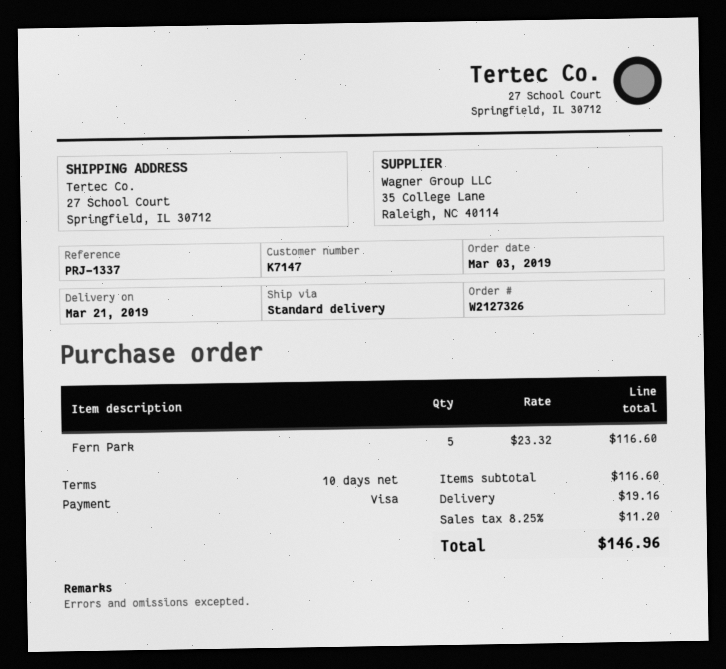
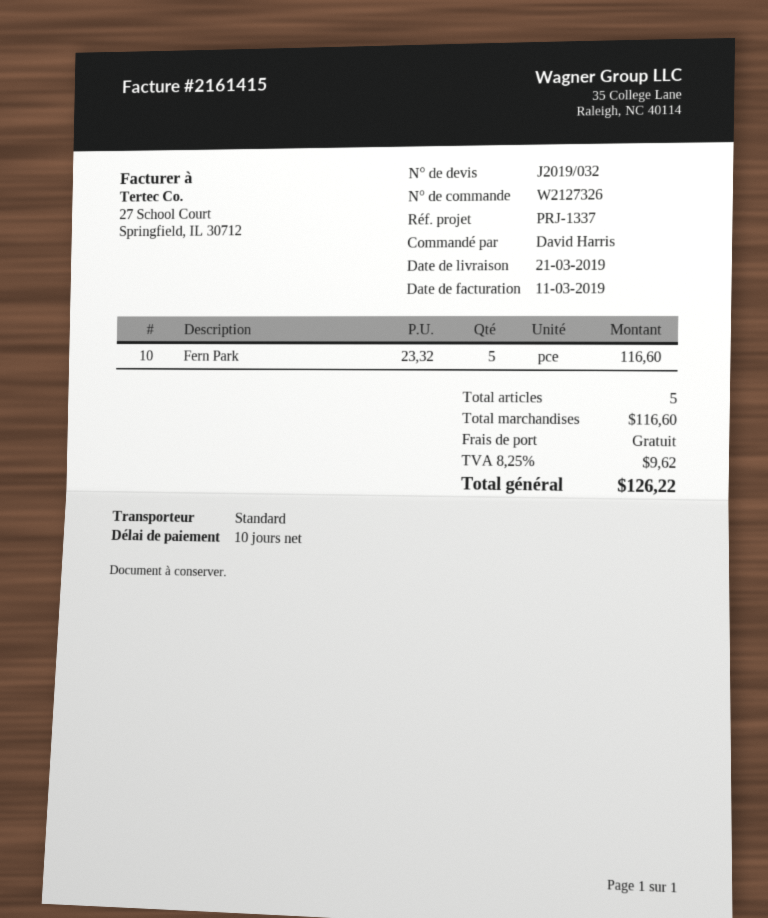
shipping: 19.16 -> 0.00
tax: 8.25% = 11.20 -> 8.25% = 9.62
total: 146.96 -> 126.22

